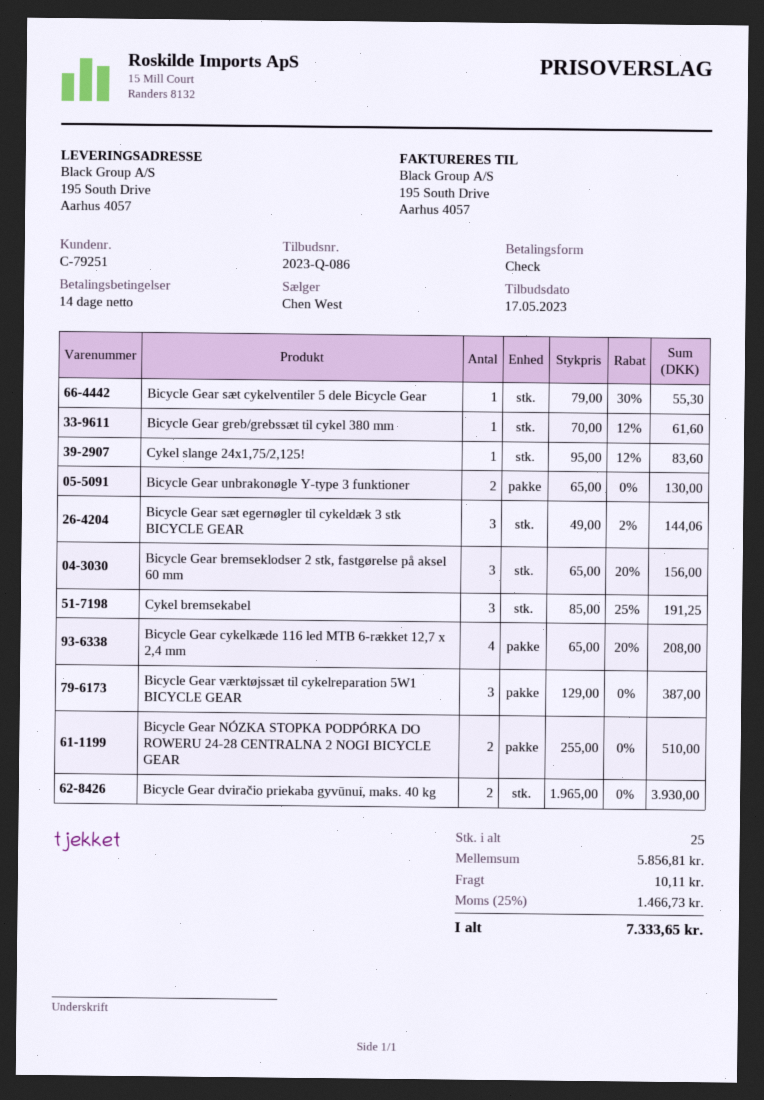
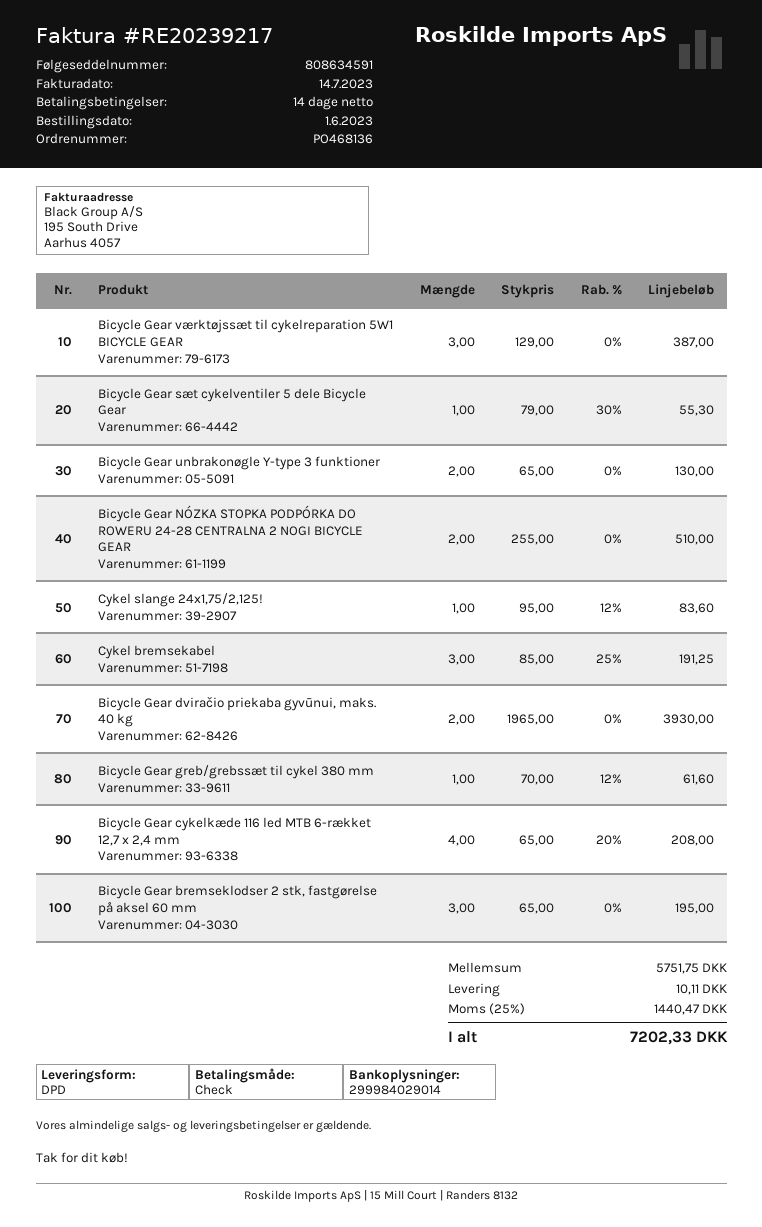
Bicycle Gear sæt egernøgler til cykeldæk 3 stk BICYCLE GEAR: 3 x 49.00 - 2% = 144.06 -> none
Bicycle Gear bremseklodser 2 stk, fastgørelse på aksel 60 mm: 3 x 65.00 - 20% = 156.00 -> 3 x 65.00 = 195.00
subtotal: 5856.81 -> 5751.75
tax: 25% = 1466.73 -> 25% = 1440.47
total: 7333.65 -> 7202.33

